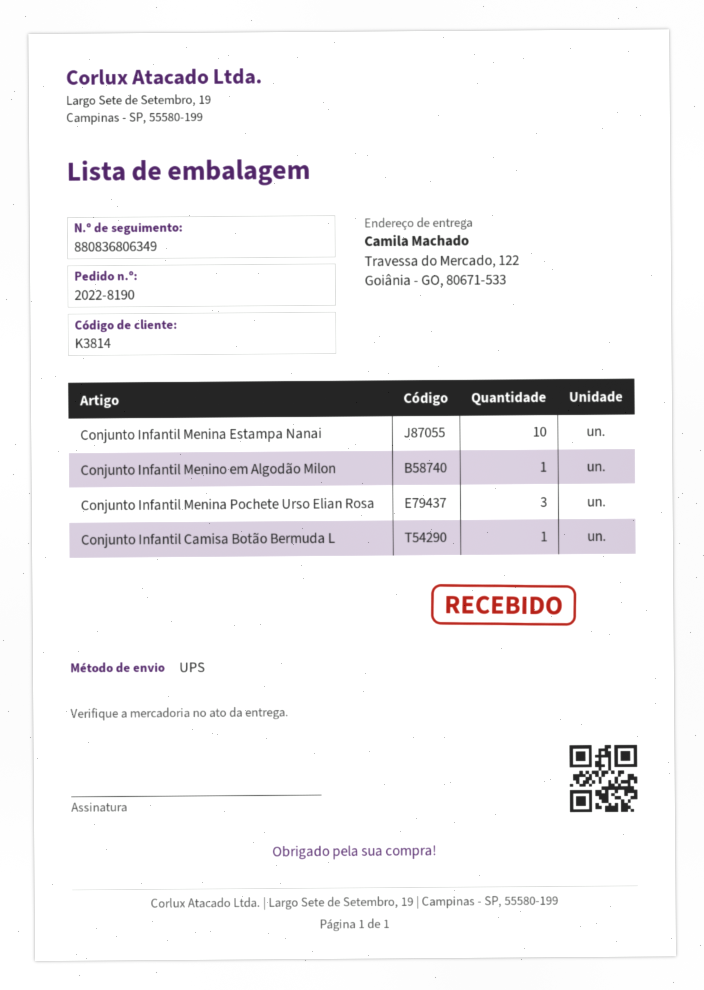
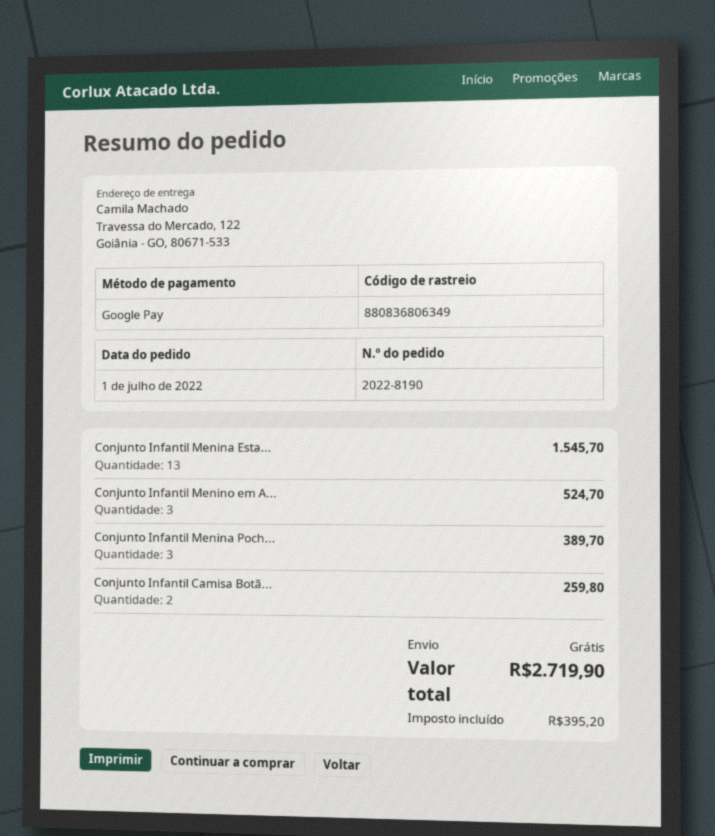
Conjunto Infantil Menina Estampa Nanai: 10 -> 13
Conjunto Infantil Menino em Algodão Milon: 1 -> 3
Conjunto Infantil Camisa Botão Bermuda L: 1 -> 2

